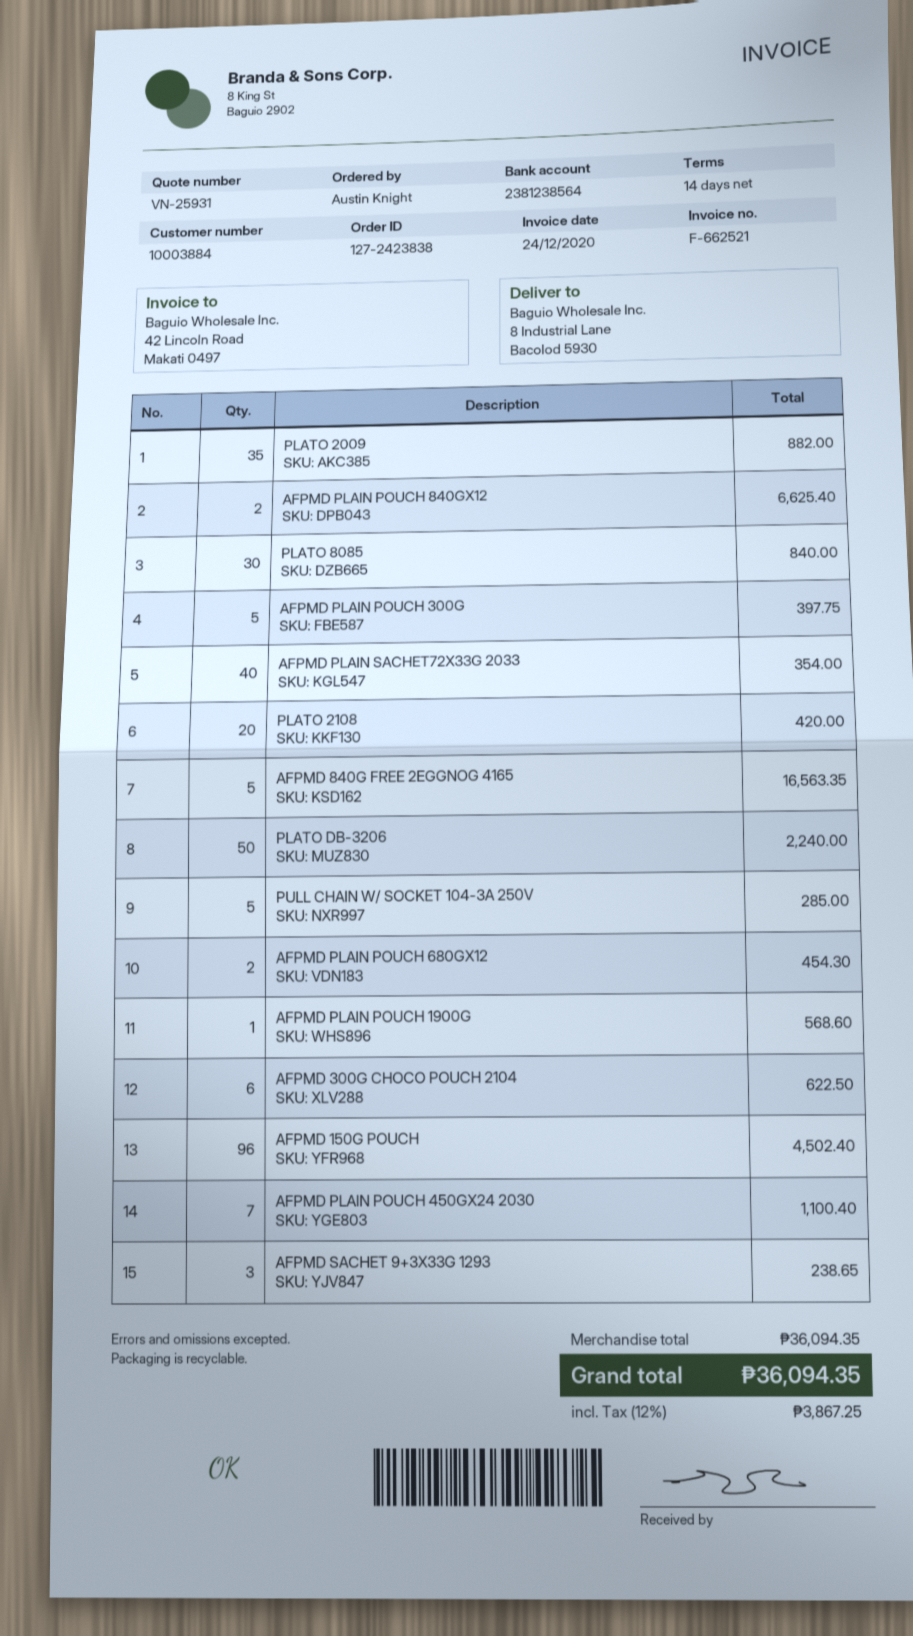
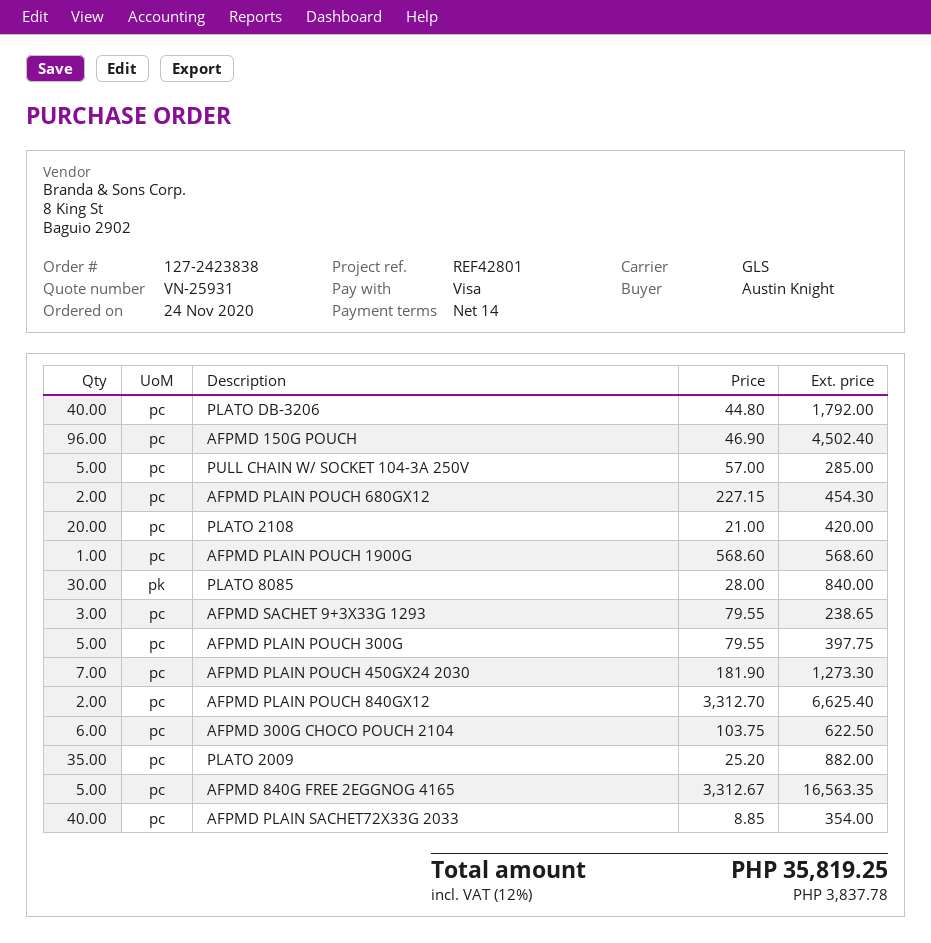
PLATO DB-3206: 50 for 2240.00 -> 40 for 1792.00
AFPMD PLAIN POUCH 450GX24 2030: 7 for 1100.40 -> 7 for 1273.30
tax: 12% = 3867.25 -> 12% = 3837.78
total: 36094.35 -> 35819.25

